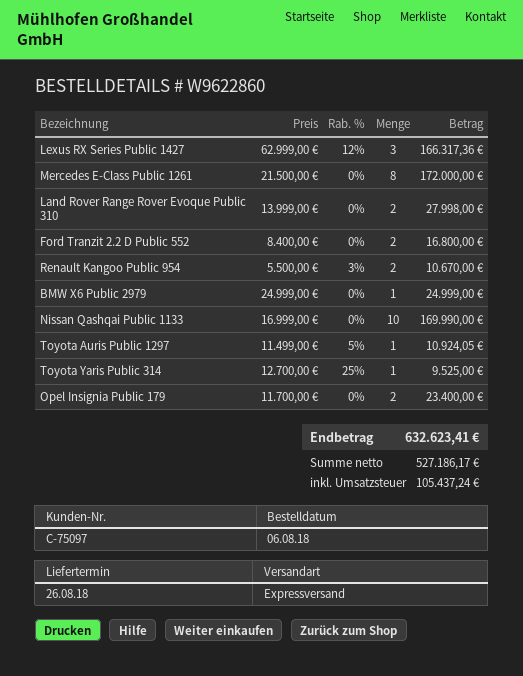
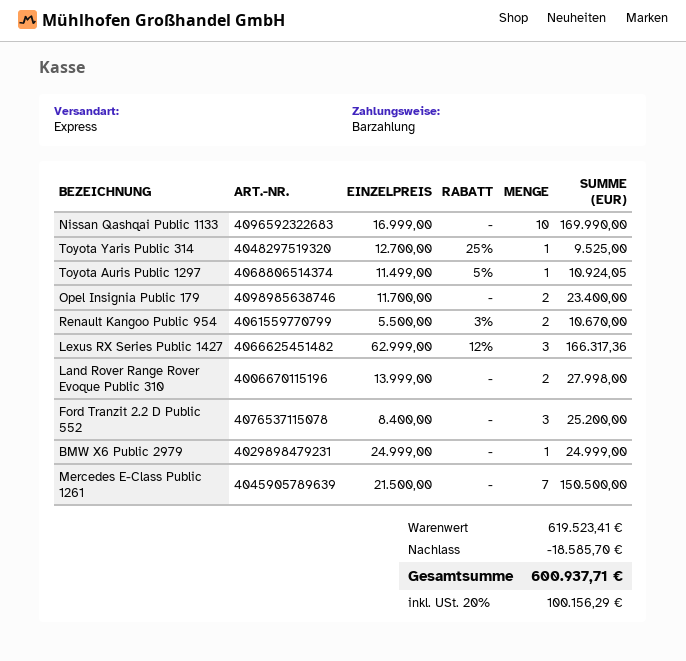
Mercedes E-Class Public 1261: 8 x 21500.00 = 172000.00 -> 7 x 21500.00 = 150500.00
Ford Tranzit 2.2 D Public 552: 2 x 8400.00 = 16800.00 -> 3 x 8400.00 = 25200.00
discount: none -> 18585.70
tax: 105437.24 -> 100156.29
total: 632623.41 -> 600937.71

